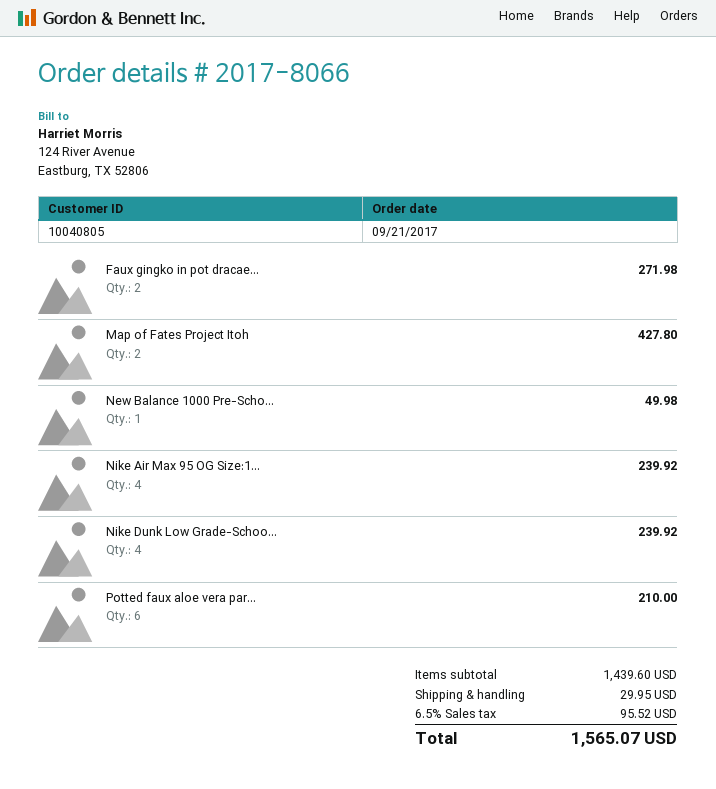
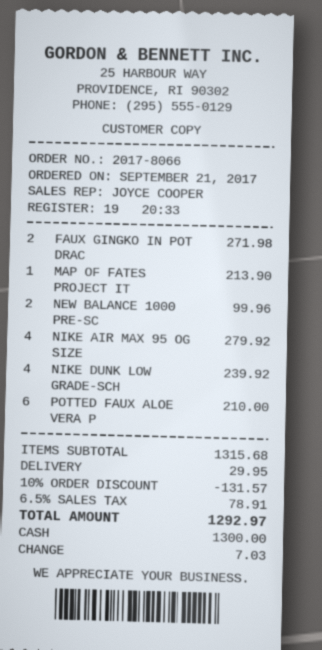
Map of Fates Project Itoh: 2 for 427.80 -> 1 for 213.90
New Balance 1000 Pre-Scho...: 1 for 49.98 -> 2 for 99.96
Nike Air Max 95 OG Size:1...: 4 for 239.92 -> 4 for 279.92
subtotal: 1439.60 -> 1315.68
discount: none -> 10% = 131.57
tax: 6.5% = 95.52 -> 6.5% = 78.91
total: 1565.07 -> 1292.97

